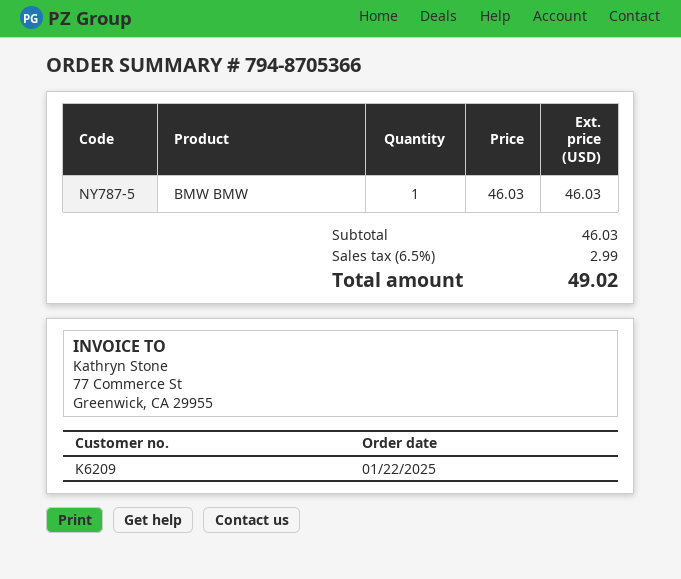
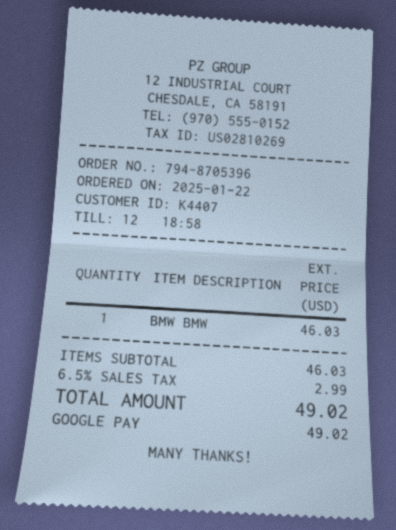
order number: 794-8705366 -> 794-8705396
customer number: K6209 -> K4407

